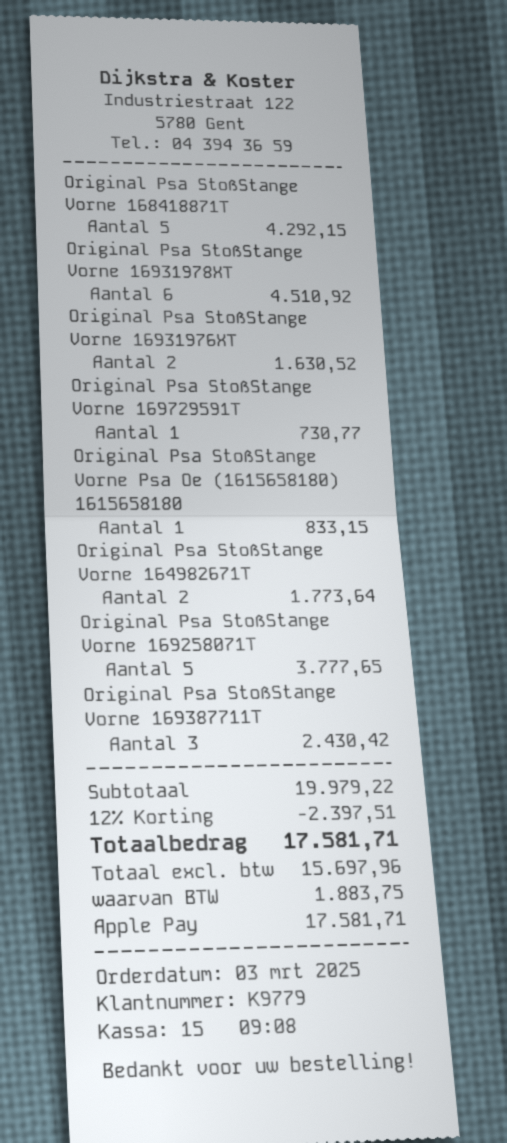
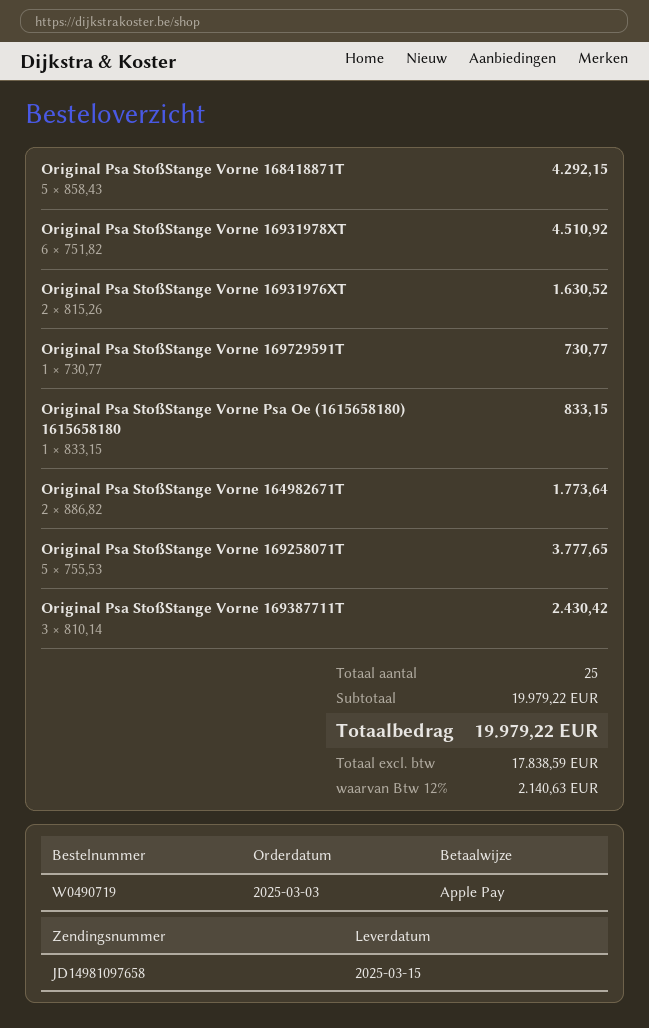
discount: 12% = 2397.51 -> none
net: 15697.96 -> 17838.59
tax: 1883.75 -> 2140.63
total: 17581.71 -> 19979.22

